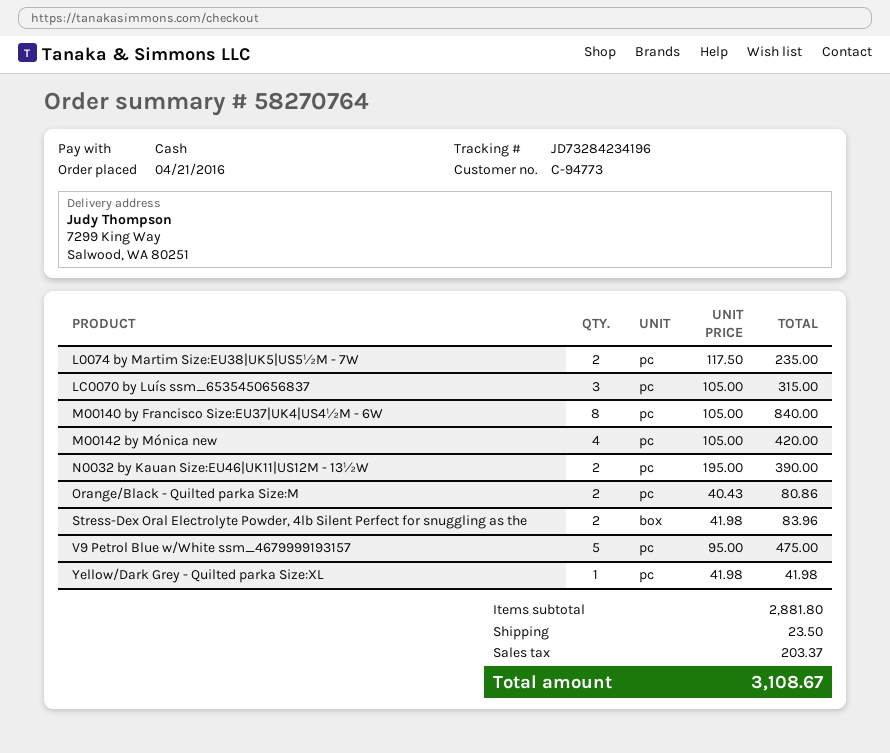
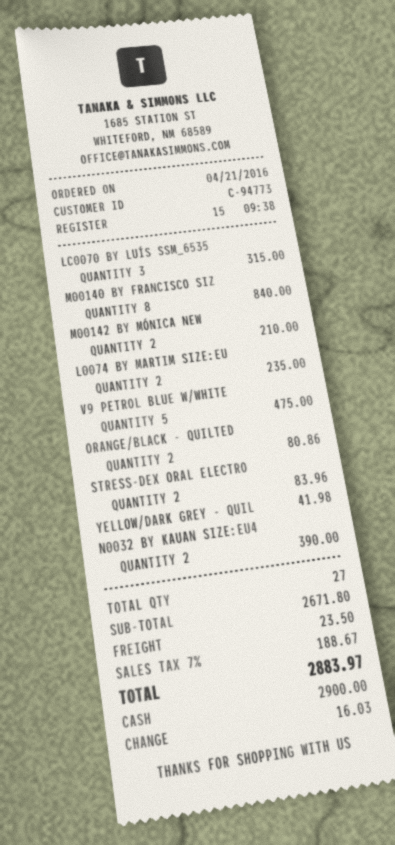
M00142 by Mónica new: 4 for 420.00 -> 2 for 210.00
subtotal: 2881.80 -> 2671.80
tax: 203.37 -> 188.67
total: 3108.67 -> 2883.97

